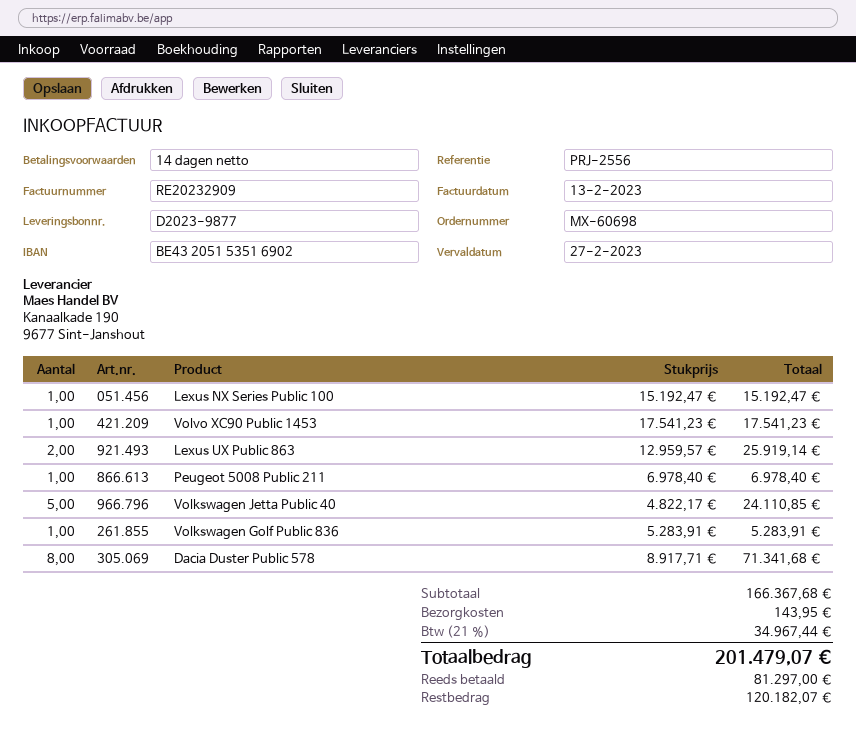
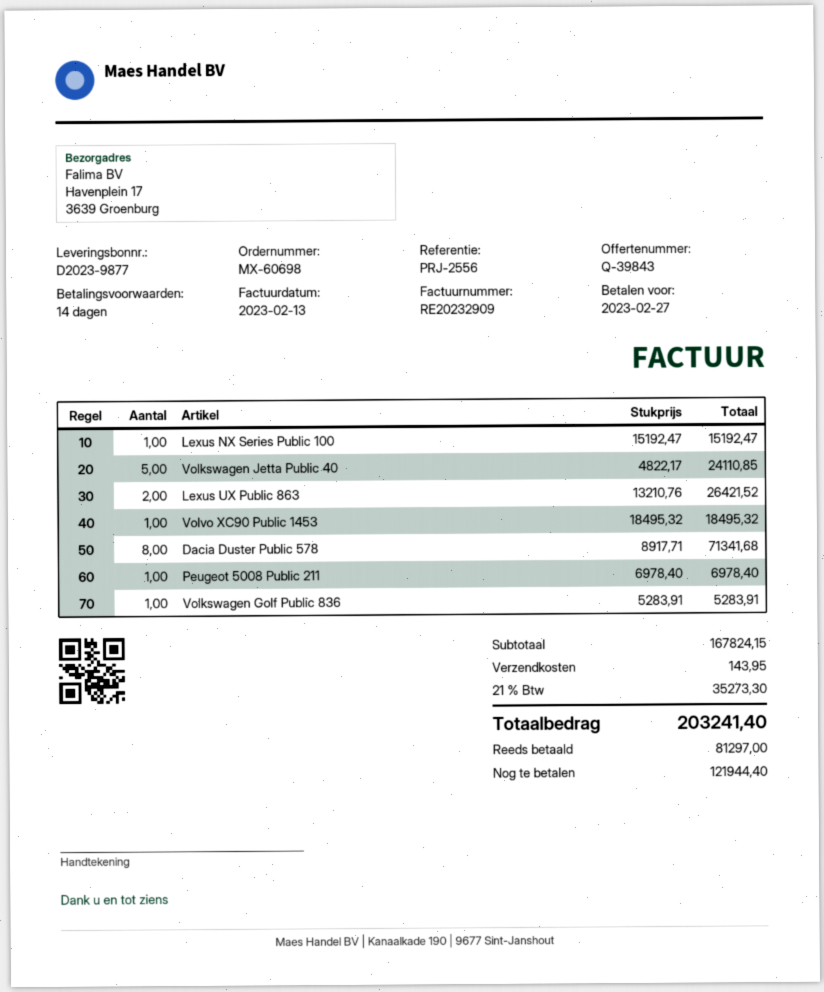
Volvo XC90 Public 1453: 1 x 17541.23 = 17541.23 -> 1 x 18495.32 = 18495.32
Lexus UX Public 863: 2 x 12959.57 = 25919.14 -> 2 x 13210.76 = 26421.52
subtotal: 166367.68 -> 167824.15
tax: 21% = 34967.44 -> 21% = 35273.30
total: 201479.07 -> 203241.40
balance: 120182.07 -> 121944.40

